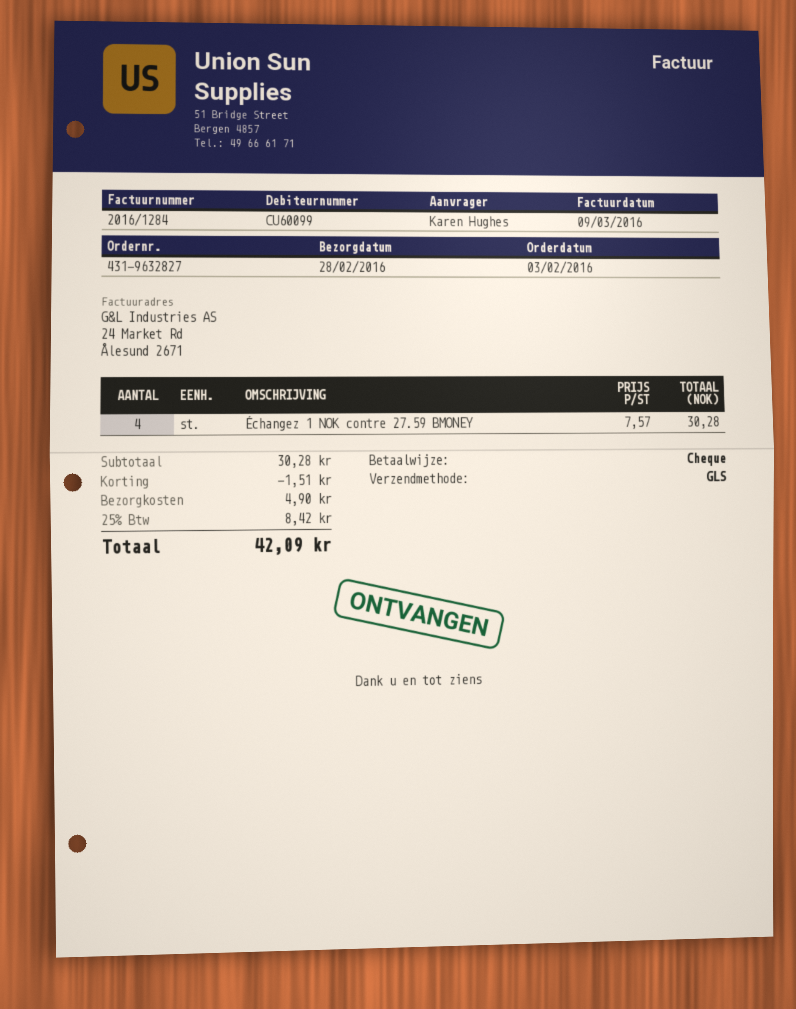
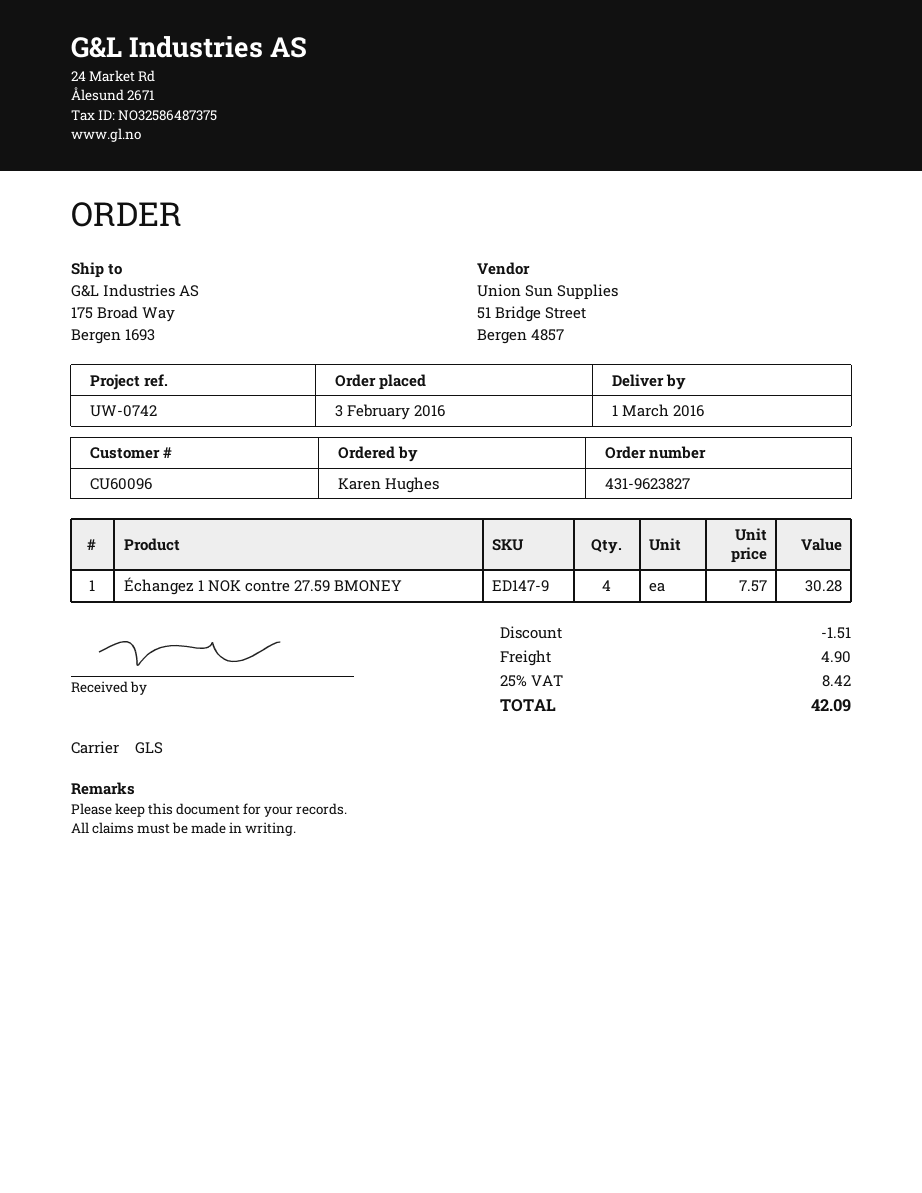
order number: 431-9632827 -> 431-9623827
delivery date: 2016-02-28 -> 2016-03-01
customer number: CU60099 -> CU60096

